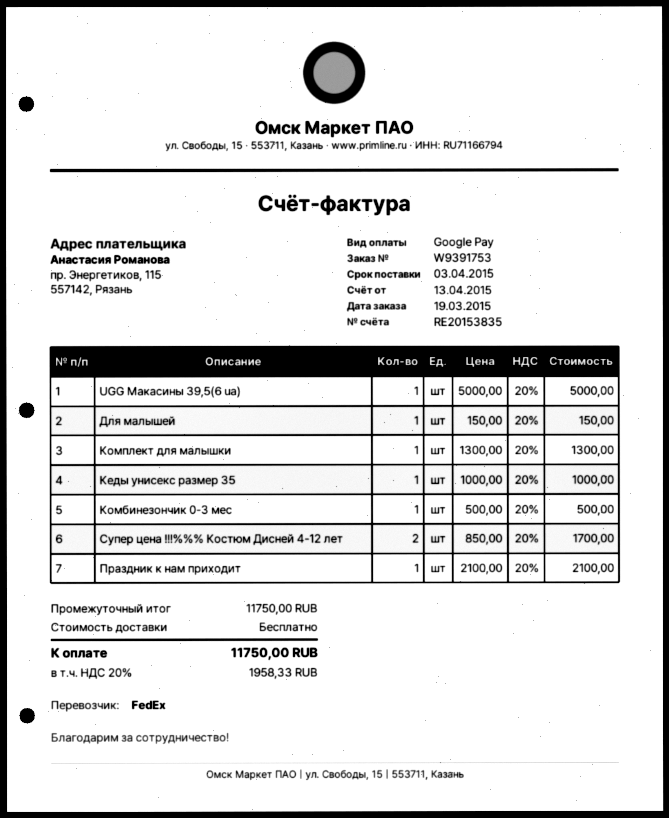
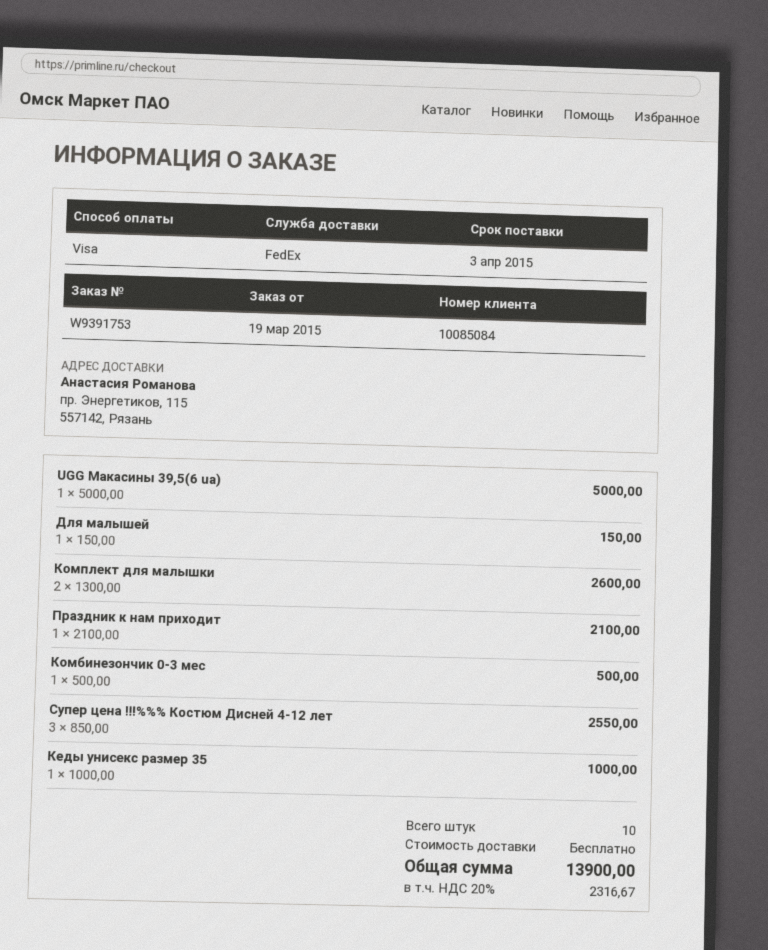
payment method: Google Pay -> Visa
Комплект для малышки: 1 x 1300.00 = 1300.00 -> 2 x 1300.00 = 2600.00
Супер цена !!!%%% Костюм Дисней 4-12 лет: 2 x 850.00 = 1700.00 -> 3 x 850.00 = 2550.00
tax: 20% = 1958.33 -> 20% = 2316.67
total: 11750.00 -> 13900.00

